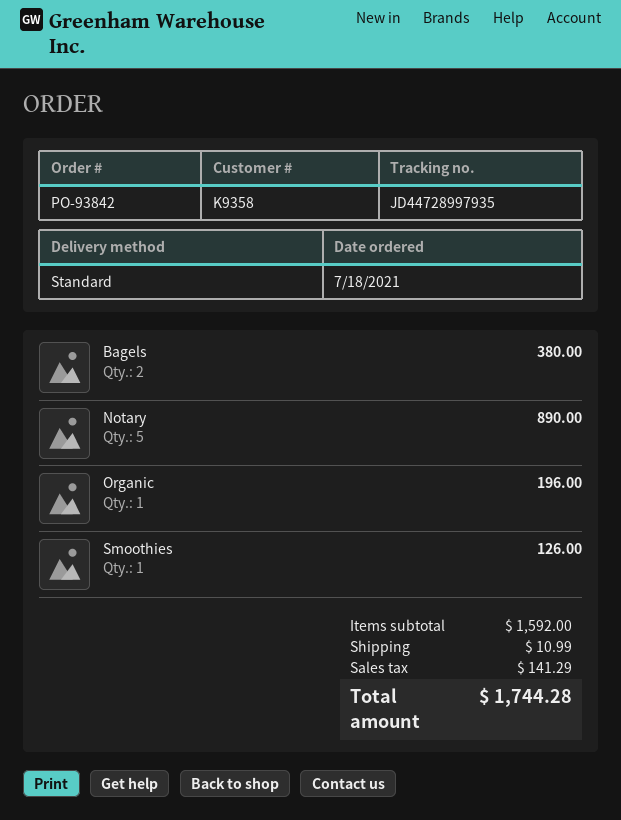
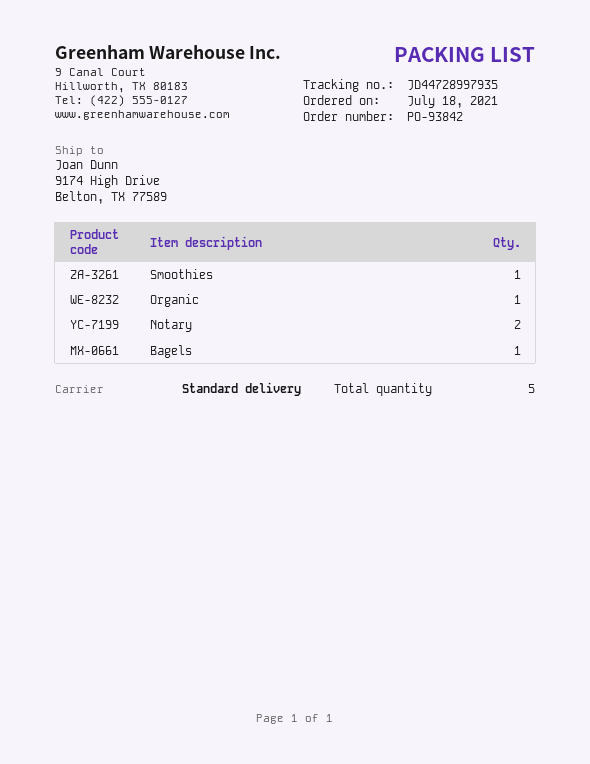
Bagels: 2 -> 1
Notary: 5 -> 2

